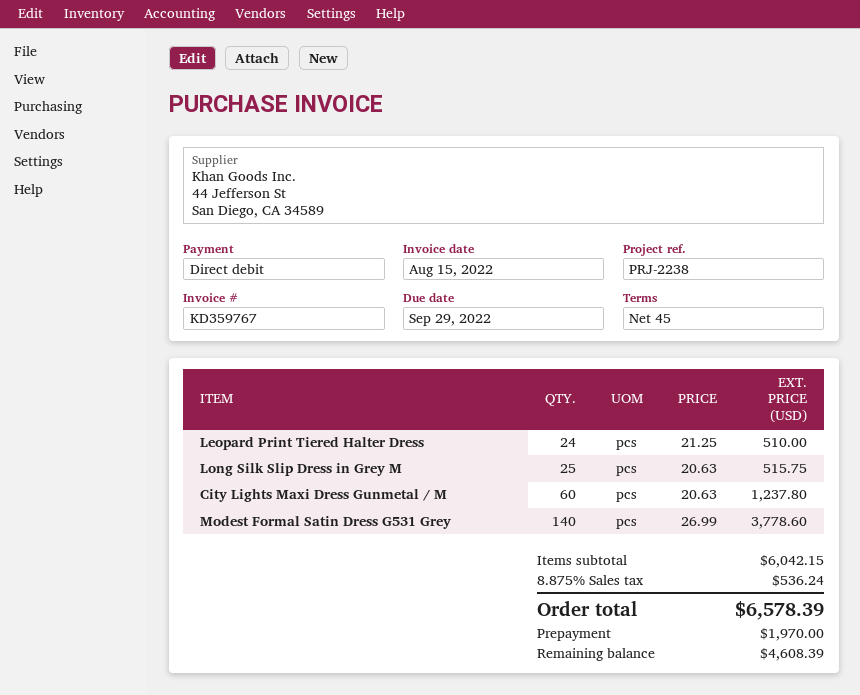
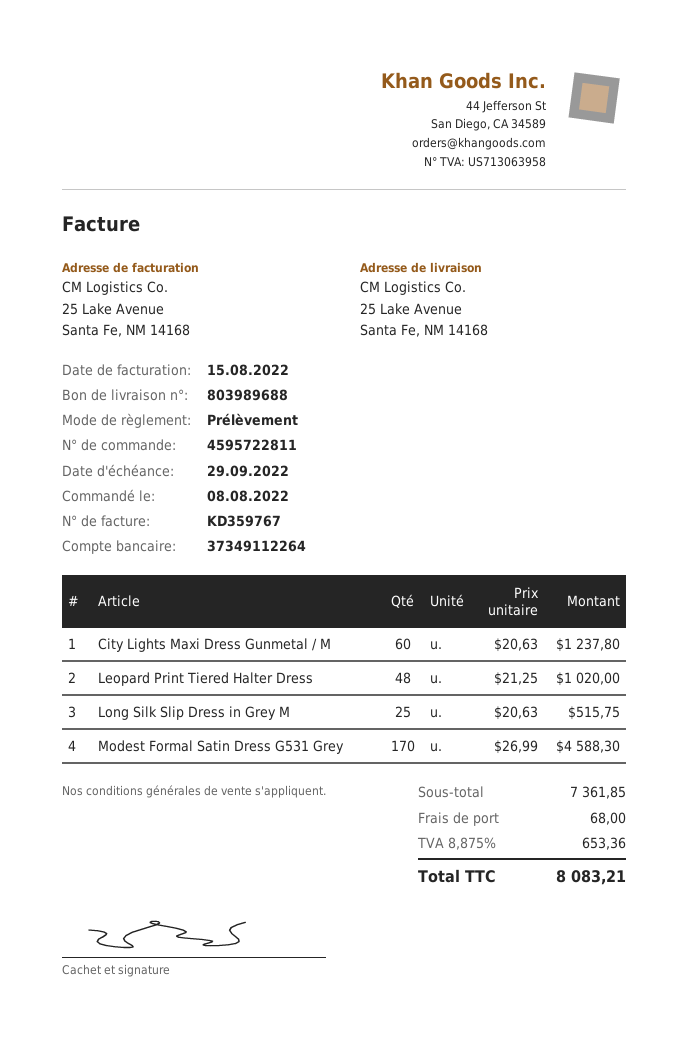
Leopard Print Tiered Halter Dress: 24 x 21.25 = 510.00 -> 48 x 21.25 = 1020.00
Modest Formal Satin Dress G531 Grey: 140 x 26.99 = 3778.60 -> 170 x 26.99 = 4588.30
subtotal: 6042.15 -> 7361.85
shipping: none -> 68.00
tax: 8.875% = 536.24 -> 8.875% = 653.36
total: 6578.39 -> 8083.21

